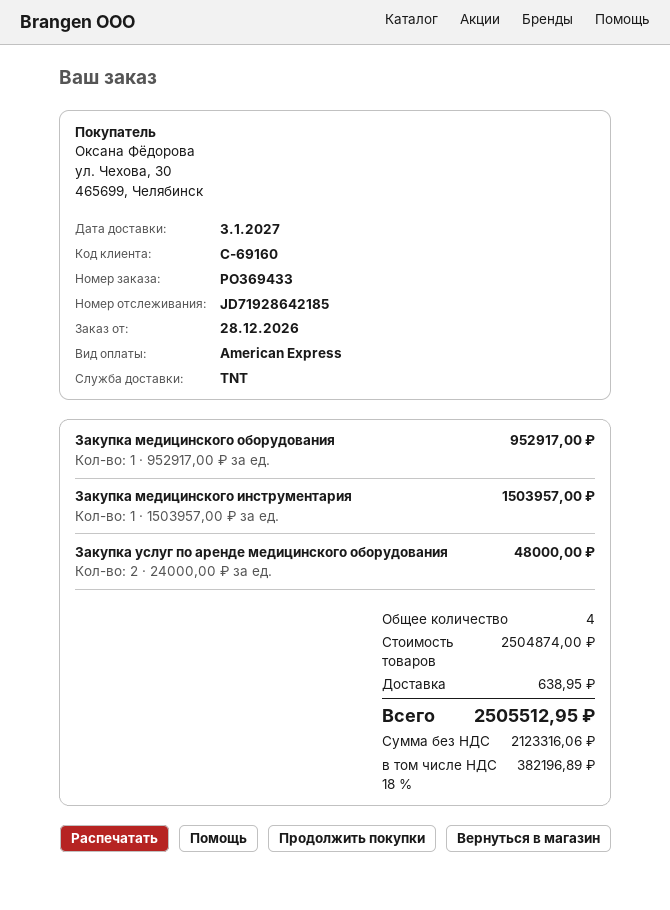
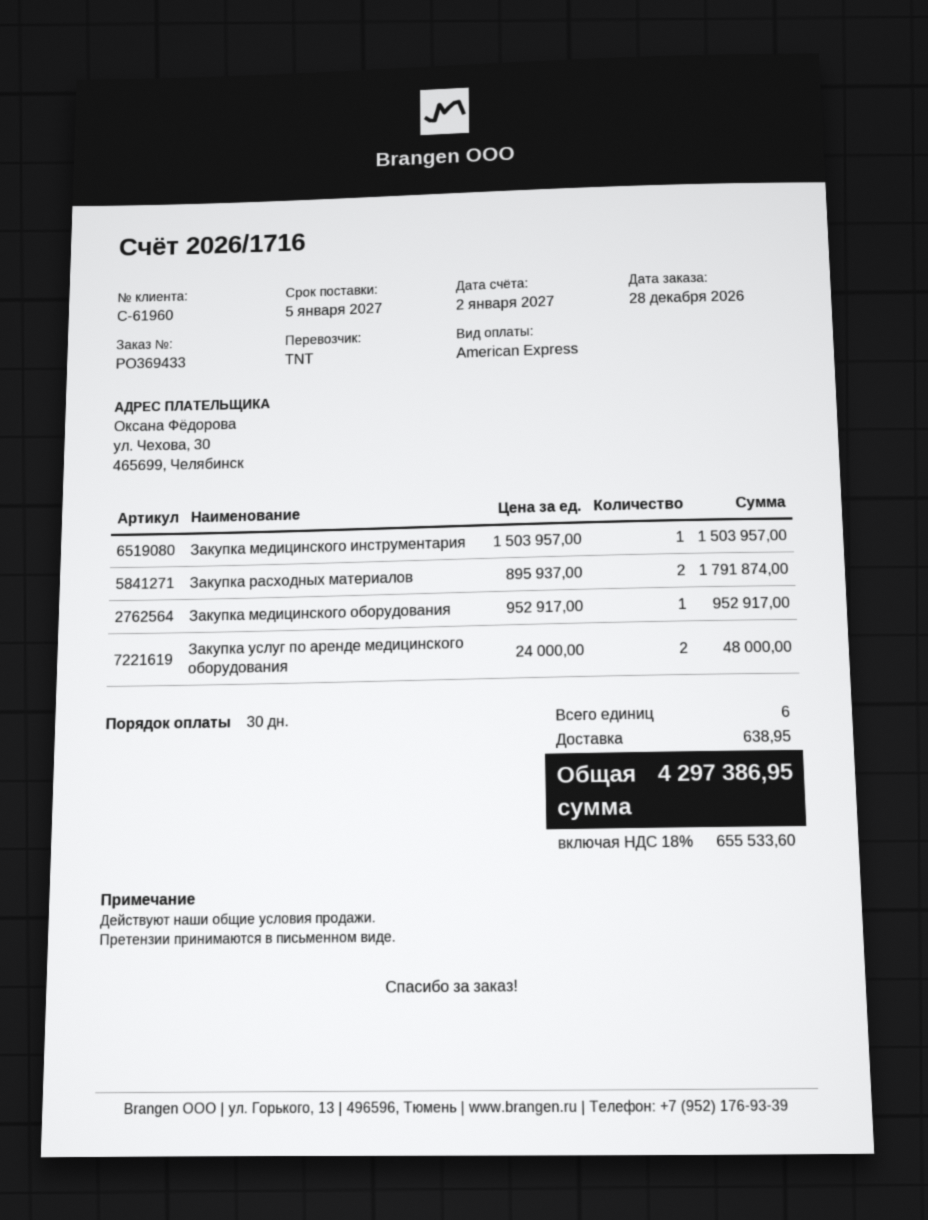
delivery date: 2027-01-03 -> 2027-01-05
customer number: C-69160 -> C-61960
Закупка расходных материалов: none -> 2 x 895937.00 = 1791874.00
total quantity: 4 -> 6
tax: 18% = 382196.89 -> 18% = 655533.60
total: 2505512.95 -> 4297386.95

